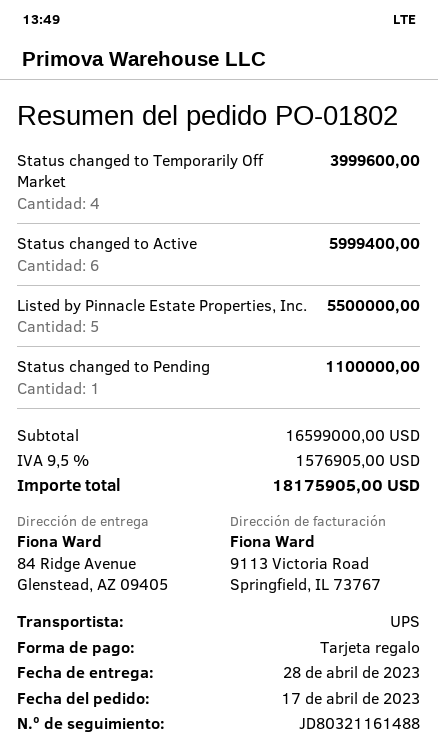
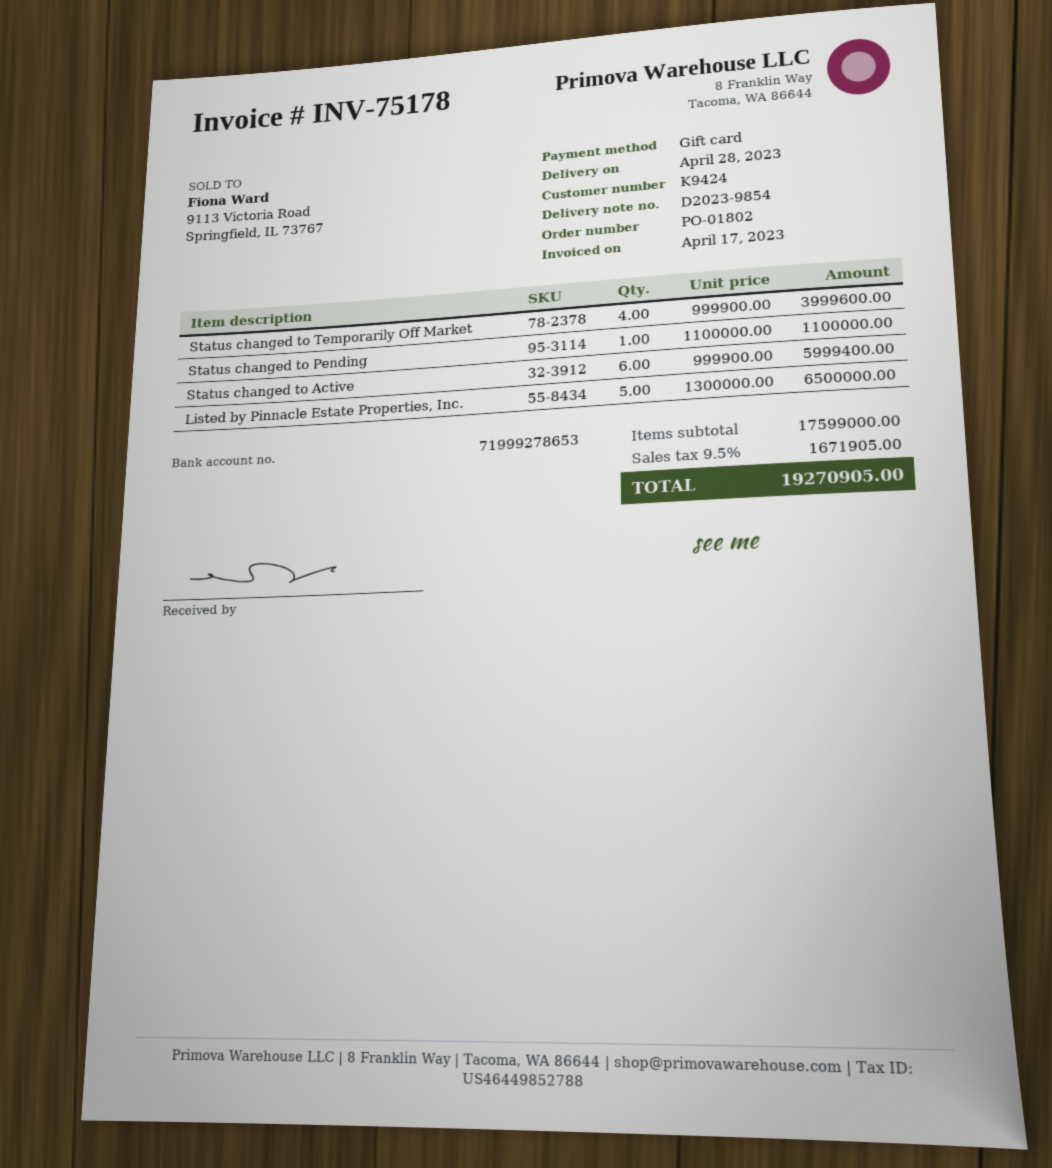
Listed by Pinnacle Estate Properties, Inc.: 5 for 5500000.00 -> 5 for 6500000.00
subtotal: 16599000.00 -> 17599000.00
tax: 9.5% = 1576905.00 -> 9.5% = 1671905.00
total: 18175905.00 -> 19270905.00

